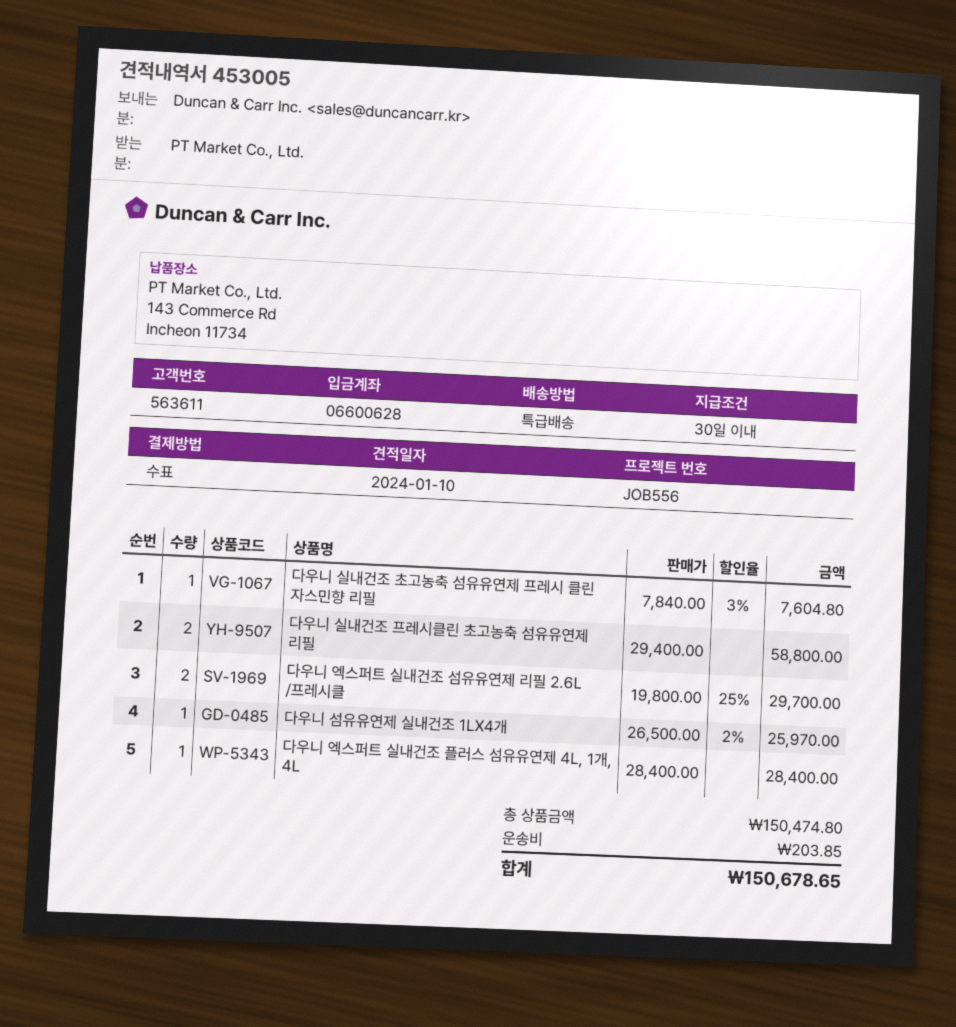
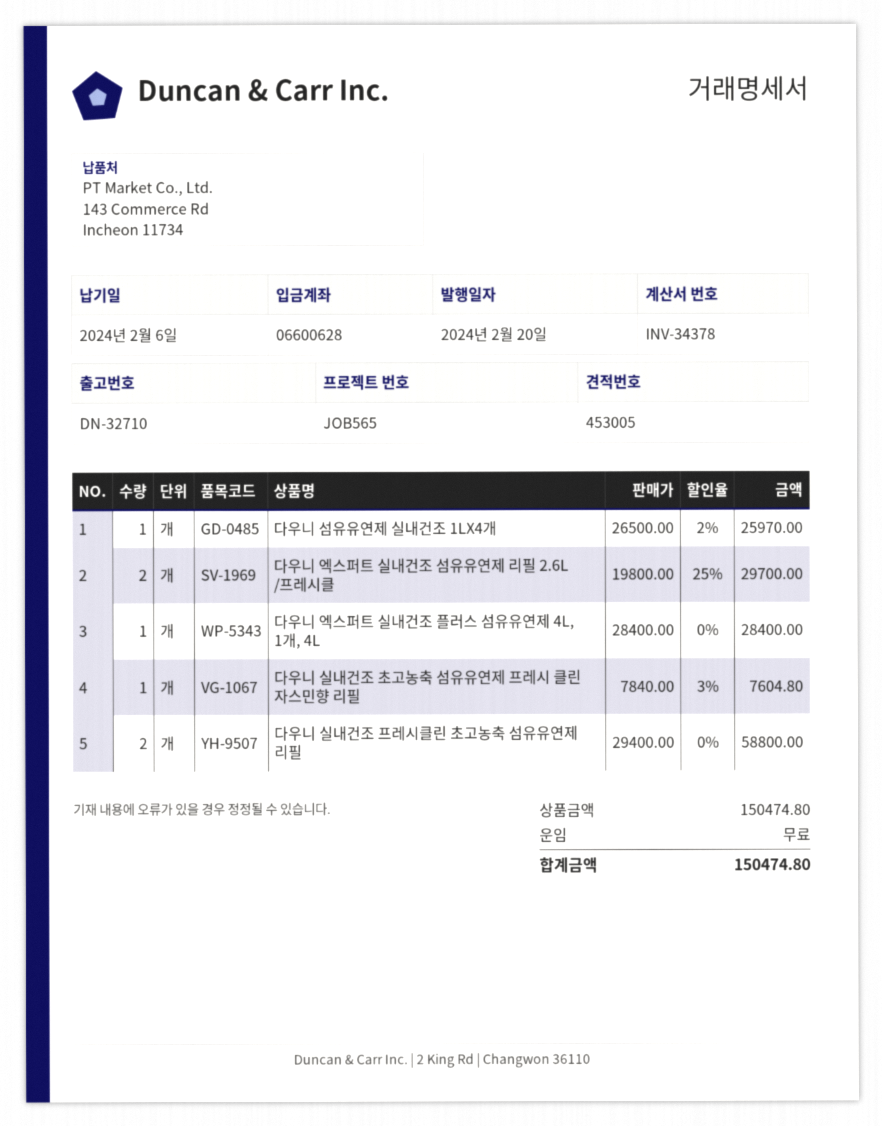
reference: JOB556 -> JOB565
shipping: 203.85 -> 0.00
total: 150678.65 -> 150474.80

